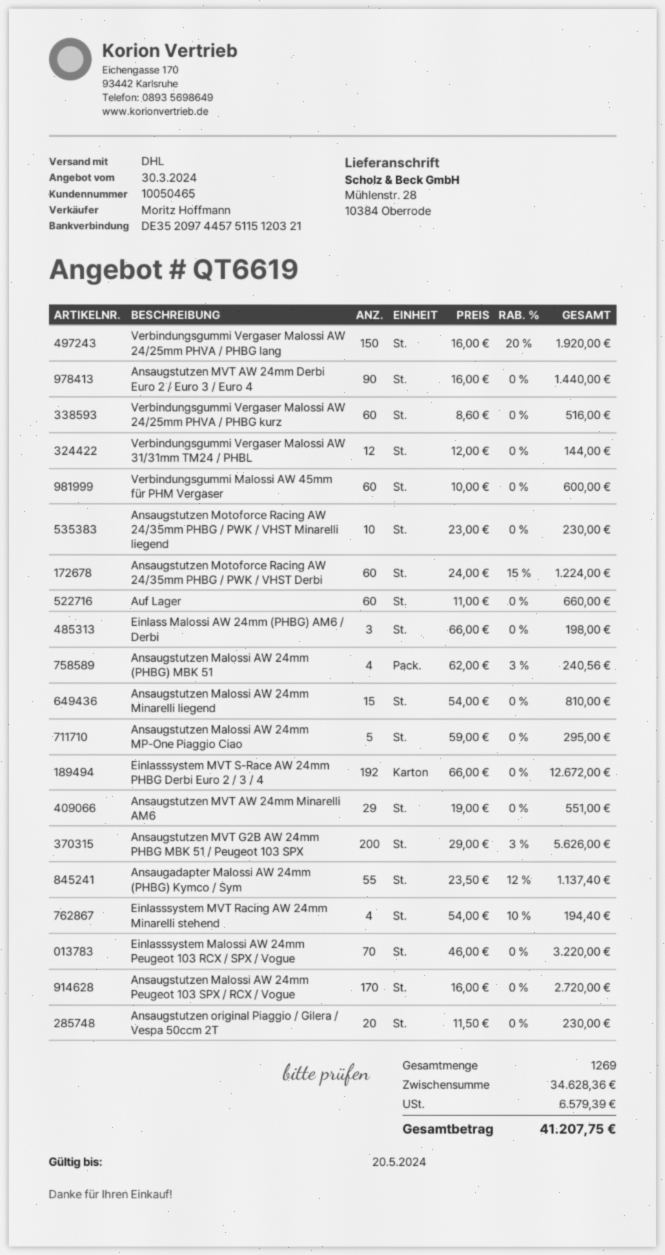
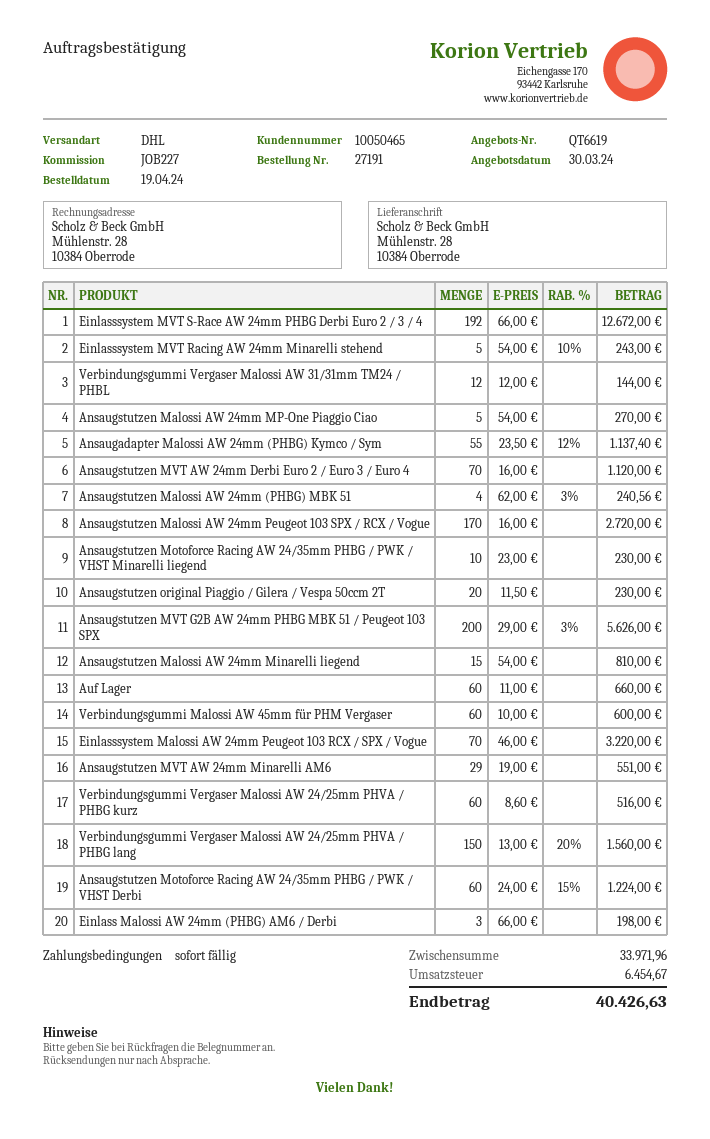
Verbindungsgummi Vergaser Malossi AW 24/25mm PHVA / PHBG lang: 150 x 16.00 - 20% = 1920.00 -> 150 x 13.00 - 20% = 1560.00
Ansaugstutzen MVT AW 24mm Derbi Euro 2 / Euro 3 / Euro 4: 90 x 16.00 = 1440.00 -> 70 x 16.00 = 1120.00
Ansaugstutzen Malossi AW 24mm MP-One Piaggio Ciao: 5 x 59.00 = 295.00 -> 5 x 54.00 = 270.00
Einlasssystem MVT Racing AW 24mm Minarelli stehend: 4 x 54.00 - 10% = 194.40 -> 5 x 54.00 - 10% = 243.00
subtotal: 34628.36 -> 33971.96
tax: 6579.39 -> 6454.67
total: 41207.75 -> 40426.63

